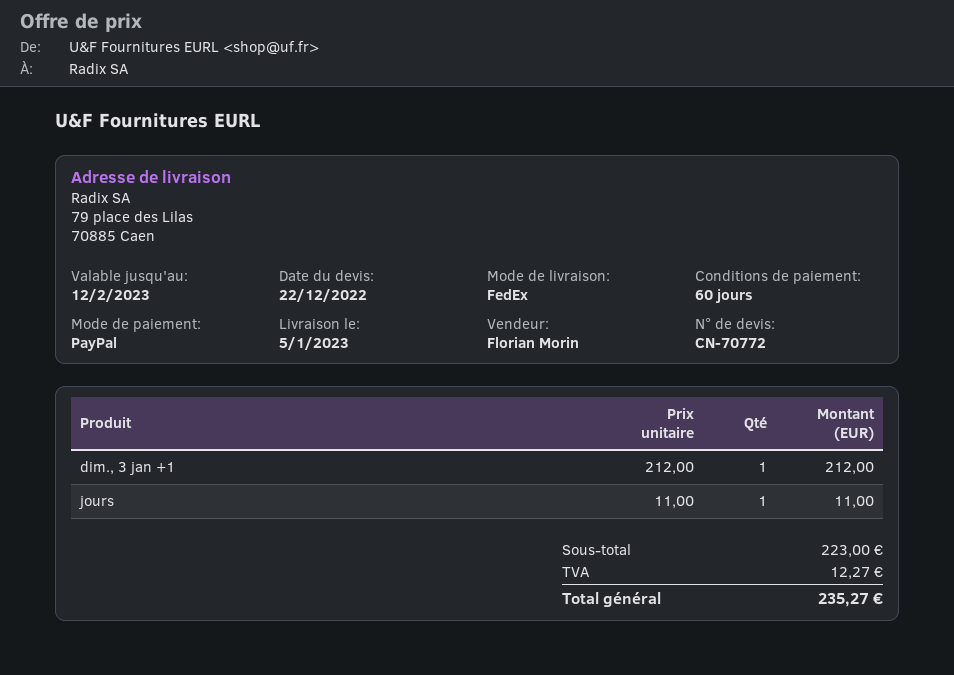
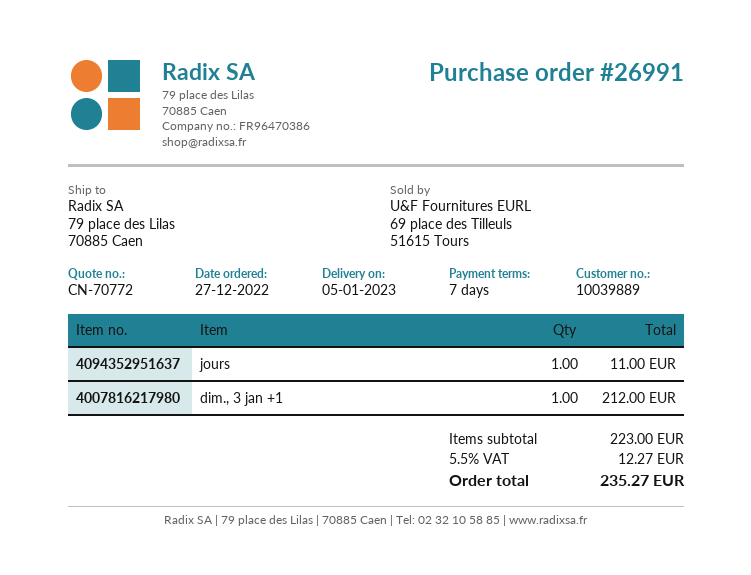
payment terms: 60 days -> 7 days

